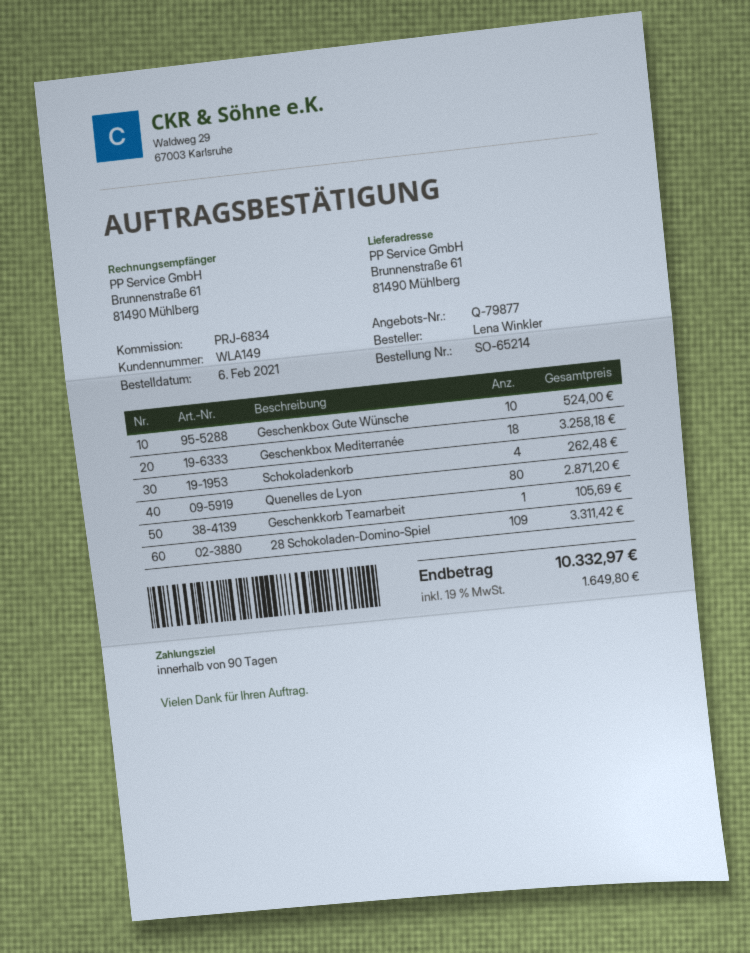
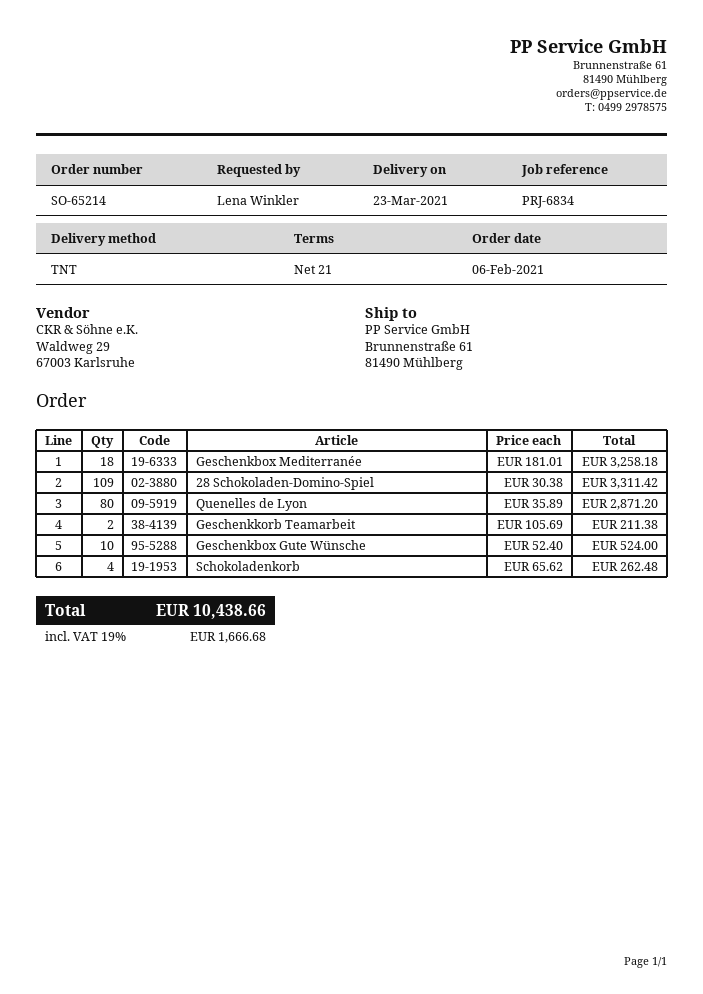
payment terms: 90 days -> 21 days
Geschenkkorb Teamarbeit: 1 for 105.69 -> 2 for 211.38
tax: 19% = 1649.80 -> 19% = 1666.68
total: 10332.97 -> 10438.66

